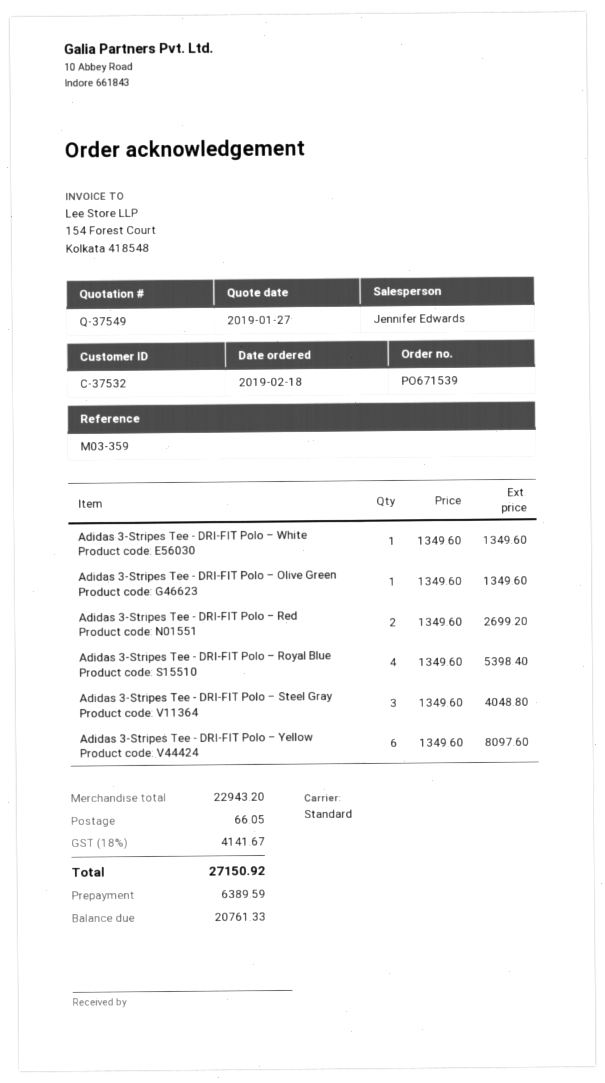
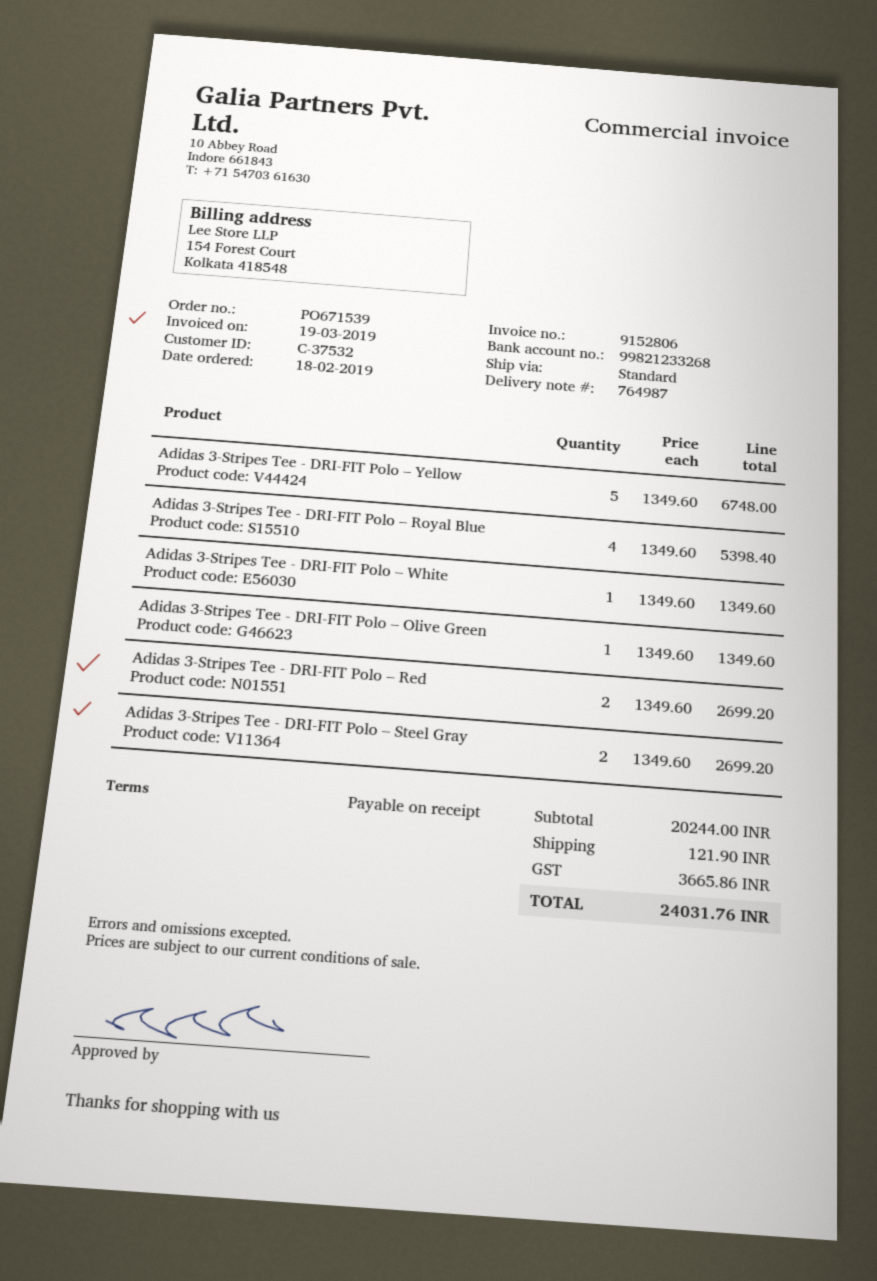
Adidas 3-Stripes Tee - DRI-FIT Polo – Steel Gray: 3 x 1349.60 = 4048.80 -> 2 x 1349.60 = 2699.20
Adidas 3-Stripes Tee - DRI-FIT Polo – Yellow: 6 x 1349.60 = 8097.60 -> 5 x 1349.60 = 6748.00
subtotal: 22943.20 -> 20244.00
shipping: 66.05 -> 121.90
tax: 4141.67 -> 3665.86
total: 27150.92 -> 24031.76

